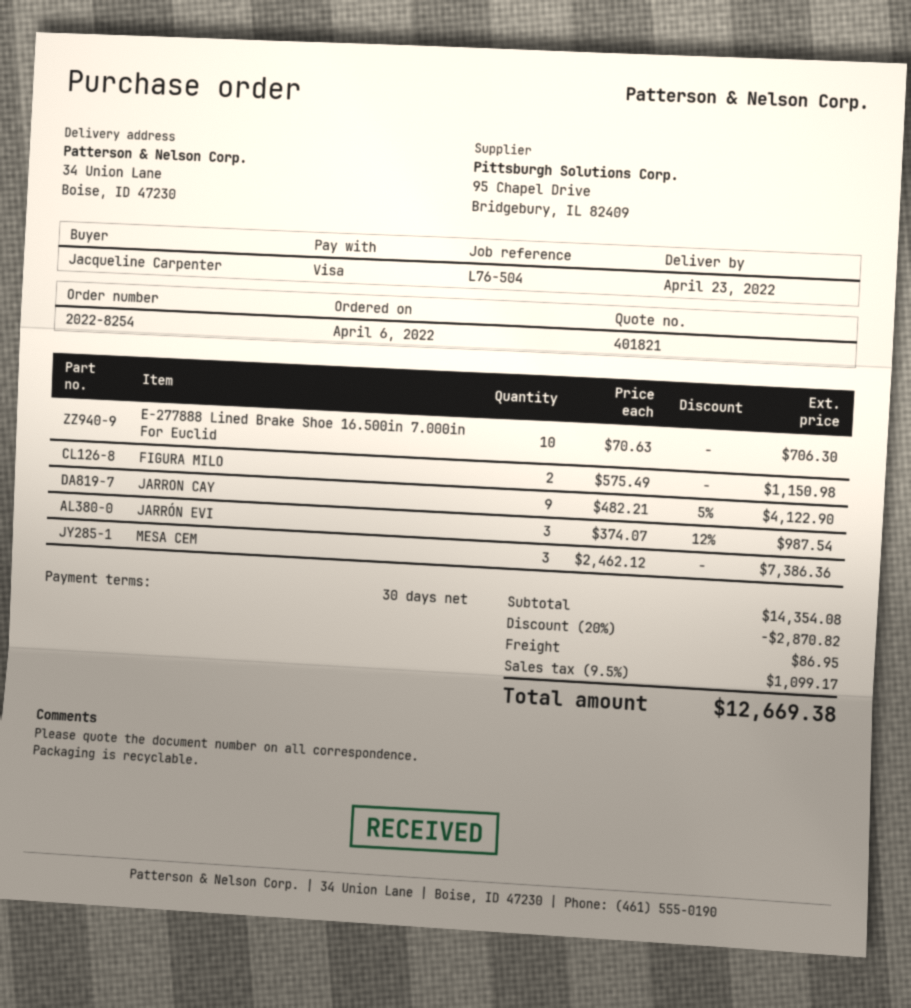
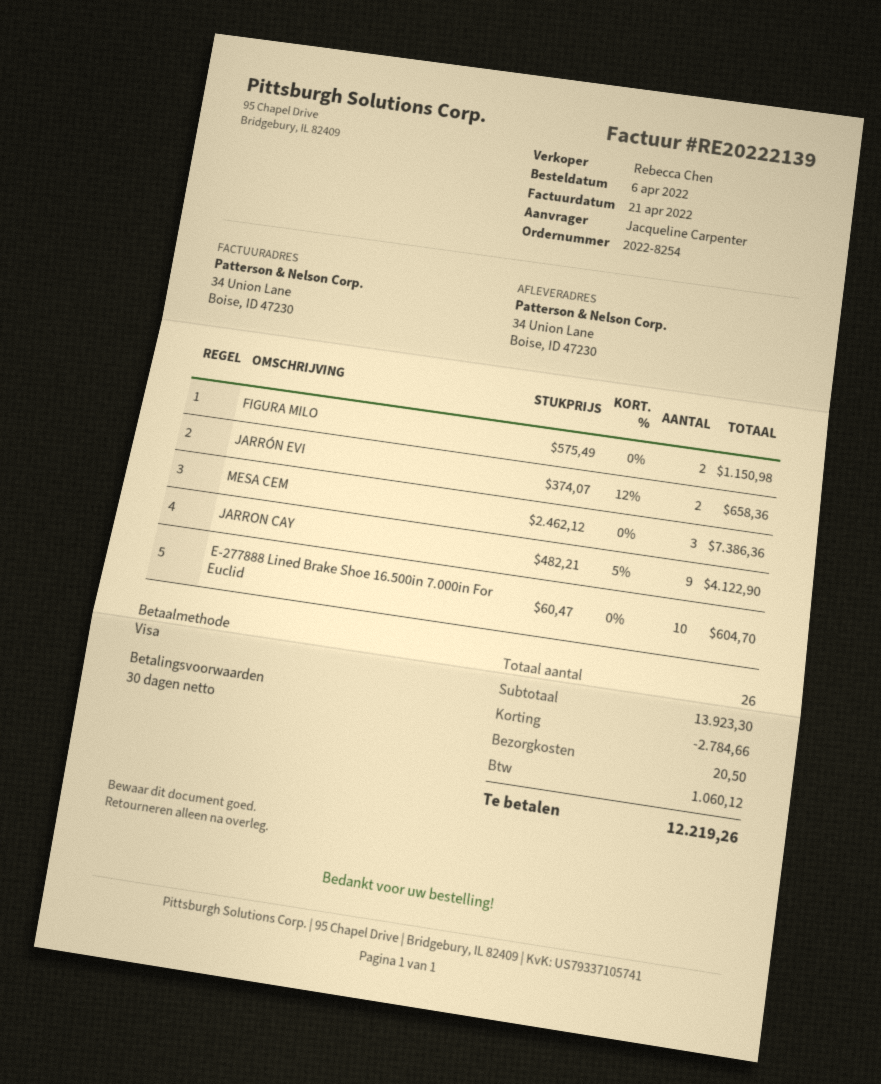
E-277888 Lined Brake Shoe 16.500in 7.000in For Euclid: 10 x 70.63 = 706.30 -> 10 x 60.47 = 604.70
JARRÓN EVI: 3 x 374.07 - 12% = 987.54 -> 2 x 374.07 - 12% = 658.36
subtotal: 14354.08 -> 13923.30
discount: 2870.82 -> 2784.66
shipping: 86.95 -> 20.50
tax: 1099.17 -> 1060.12
total: 12669.38 -> 12219.26

